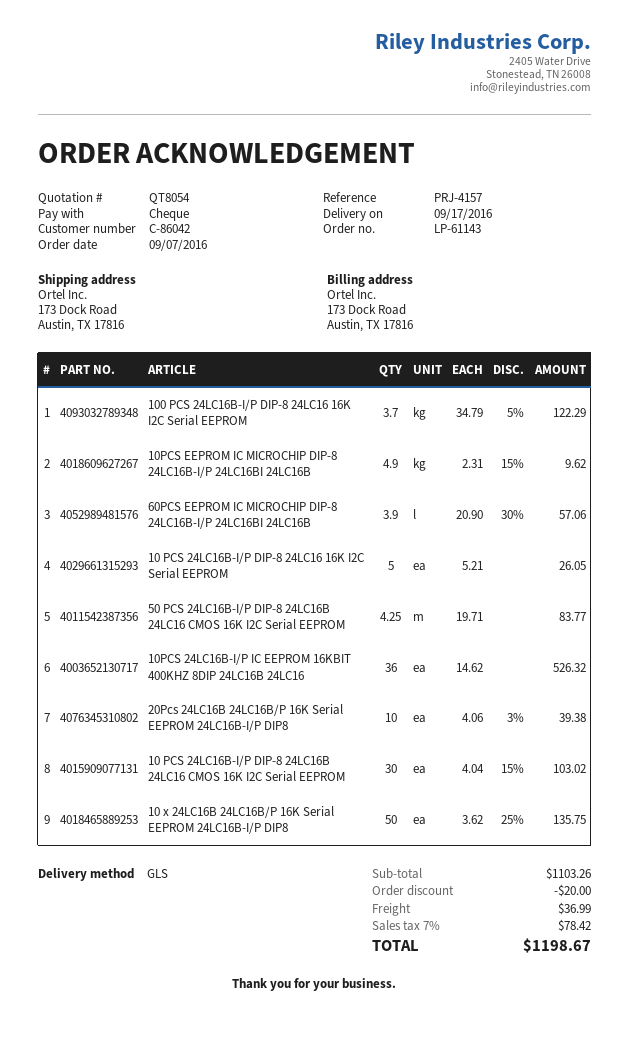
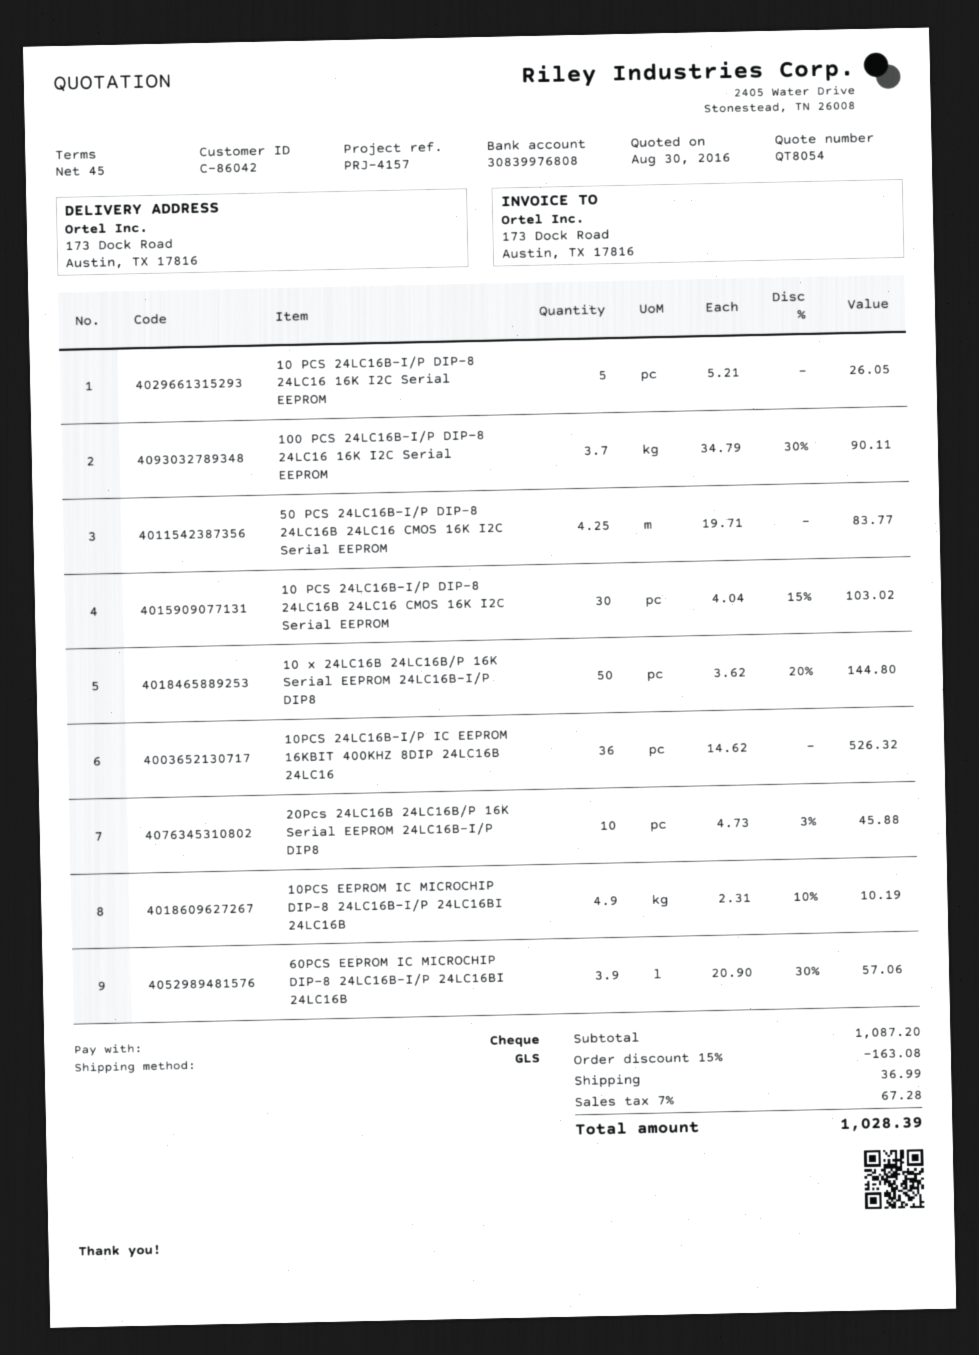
100 PCS 24LC16B-I/P DIP-8 24LC16 16K I2C Serial EEPROM: 3.7 x 34.79 - 5% = 122.29 -> 3.7 x 34.79 - 30% = 90.11
10PCS EEPROM IC MICROCHIP DIP-8 24LC16B-I/P 24LC16BI 24LC16B: 4.9 x 2.31 - 15% = 9.62 -> 4.9 x 2.31 - 10% = 10.19
20Pcs 24LC16B 24LC16B/P 16K Serial EEPROM 24LC16B-I/P DIP8: 10 x 4.06 - 3% = 39.38 -> 10 x 4.73 - 3% = 45.88
10 x 24LC16B 24LC16B/P 16K Serial EEPROM 24LC16B-I/P DIP8: 50 x 3.62 - 25% = 135.75 -> 50 x 3.62 - 20% = 144.80
subtotal: 1103.26 -> 1087.20
discount: 20.00 -> 163.08
tax: 7% = 78.42 -> 7% = 67.28
total: 1198.67 -> 1028.39

